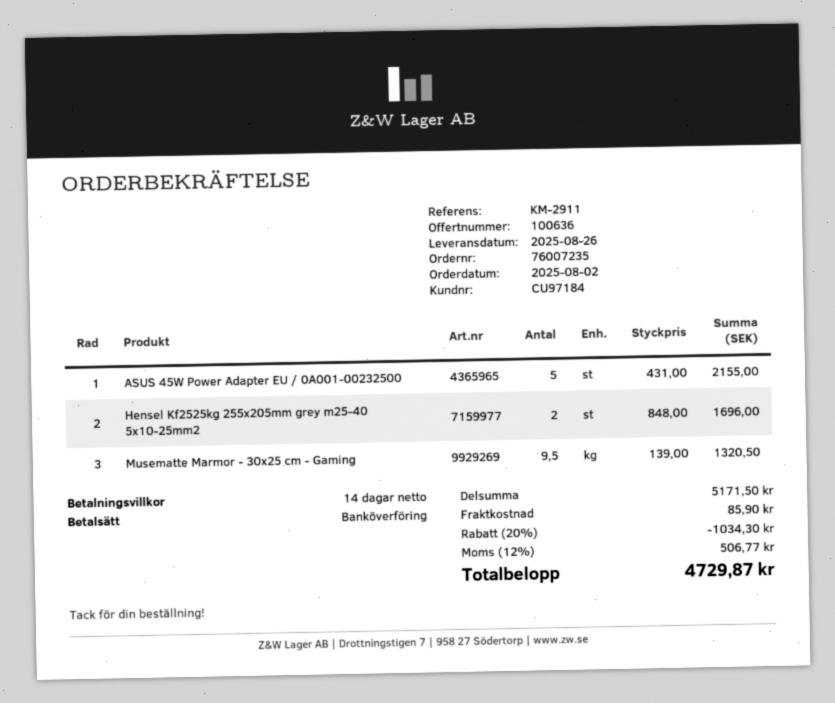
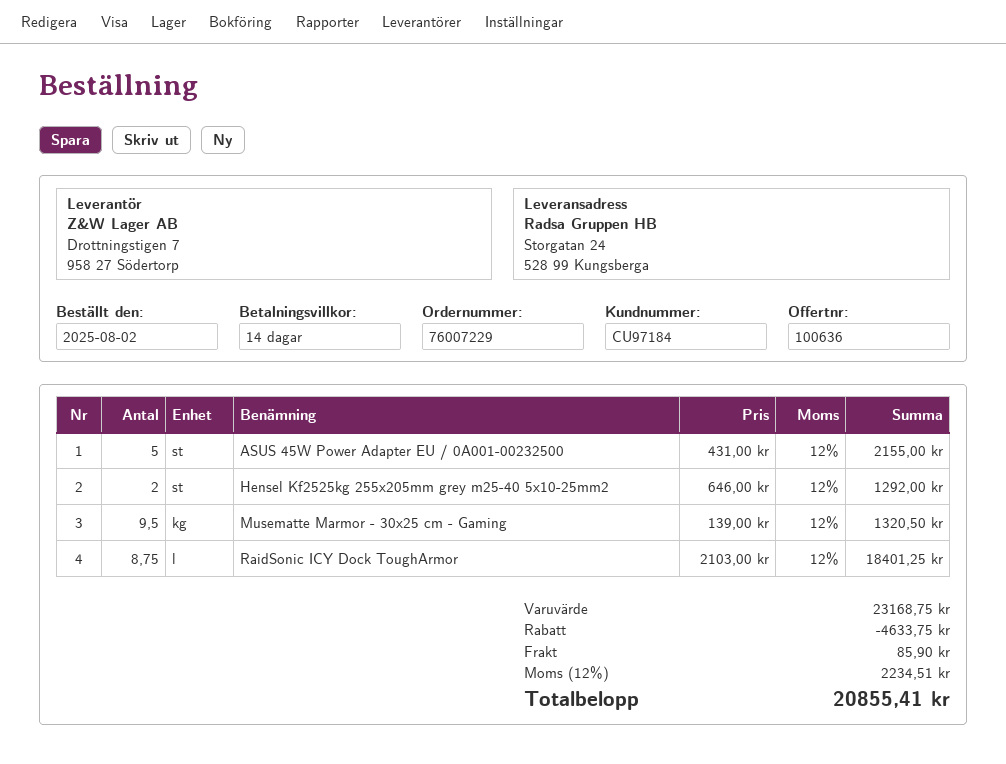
order number: 76007235 -> 76007229
Hensel Kf2525kg 255x205mm grey m25-40 5x10-25mm2: 2 x 848.00 = 1696.00 -> 2 x 646.00 = 1292.00
RaidSonic ICY Dock ToughArmor: none -> 8.75 x 2103.00 = 18401.25
subtotal: 5171.50 -> 23168.75
discount: 1034.30 -> 4633.75
tax: 12% = 506.77 -> 12% = 2234.51
total: 4729.87 -> 20855.41

